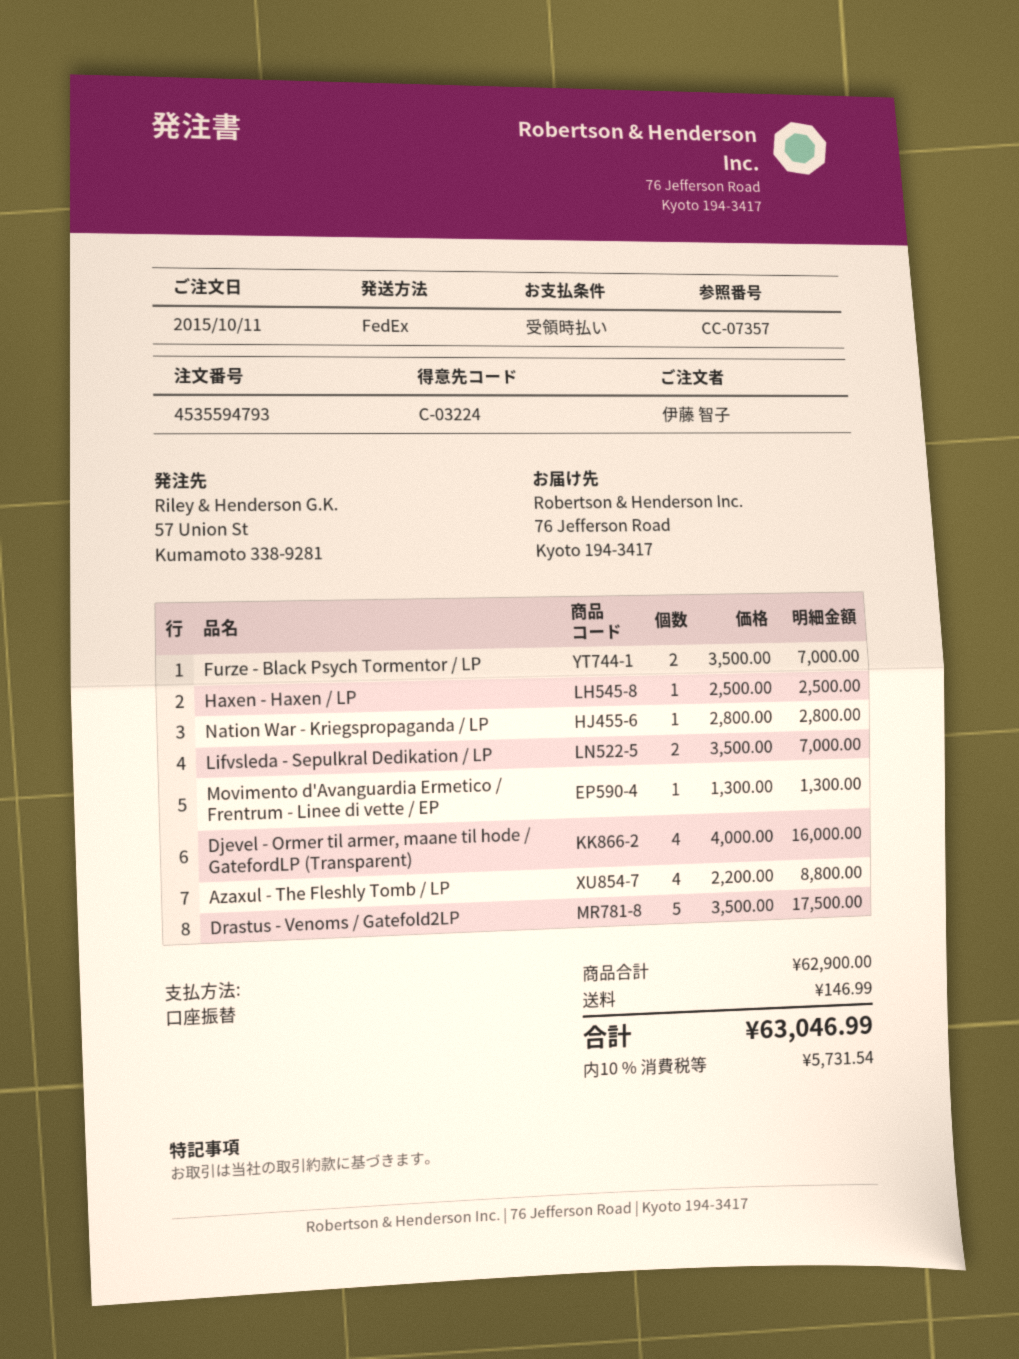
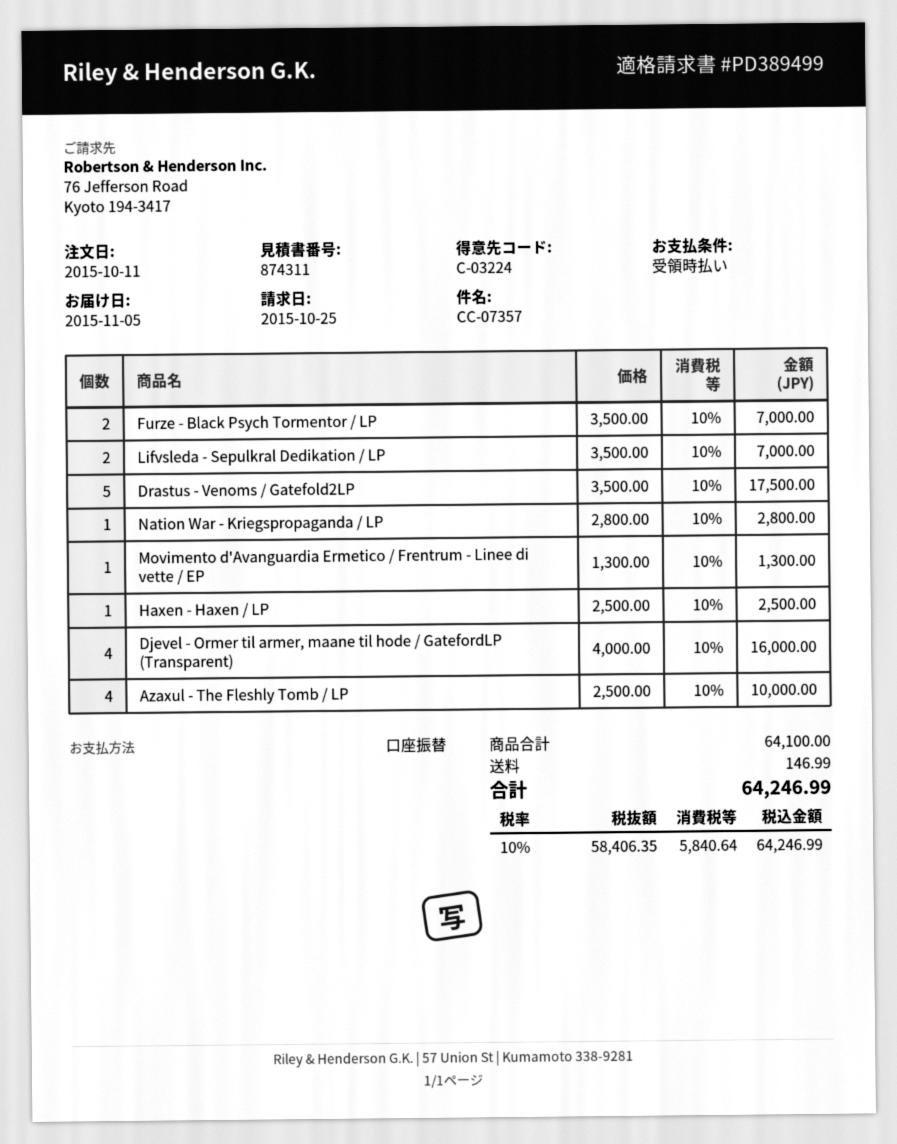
Azaxul - The Fleshly Tomb / LP: 4 x 2200.00 = 8800.00 -> 4 x 2500.00 = 10000.00
subtotal: 62900.00 -> 64100.00
tax: 10% = 5731.54 -> 10% = 5840.64
total: 63046.99 -> 64246.99

